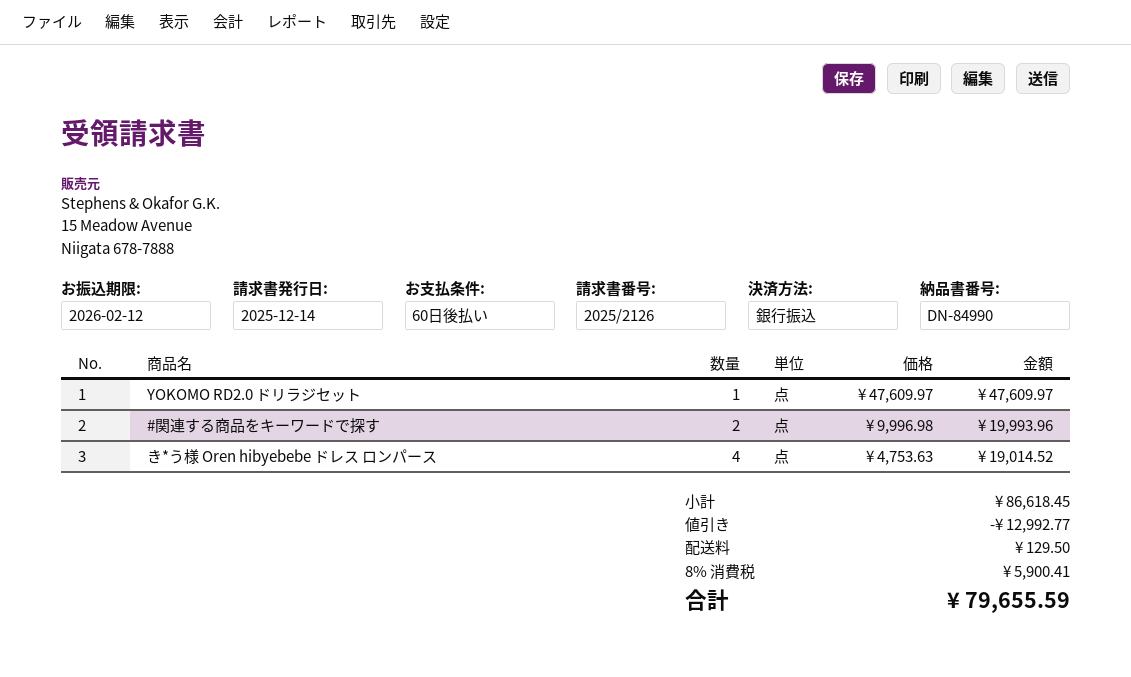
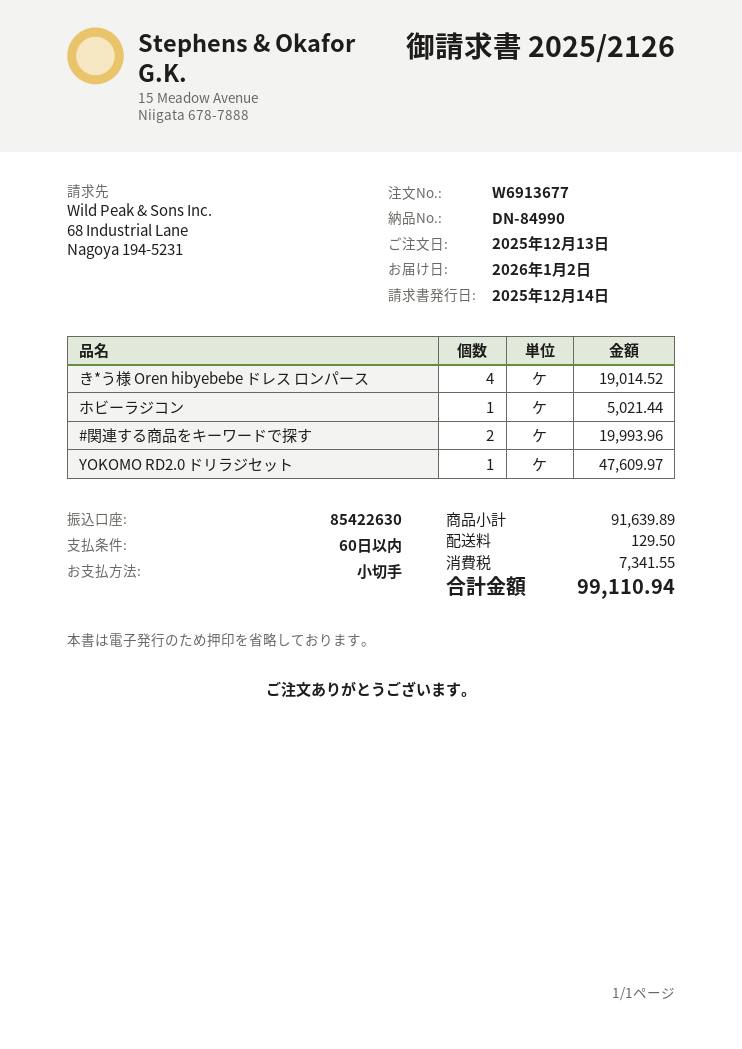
payment method: bank transfer -> cheque
ホビーラジコン: none -> 1 for 5021.44
subtotal: 86618.45 -> 91639.89
discount: 12992.77 -> none
tax: 5900.41 -> 7341.55
total: 79655.59 -> 99110.94

